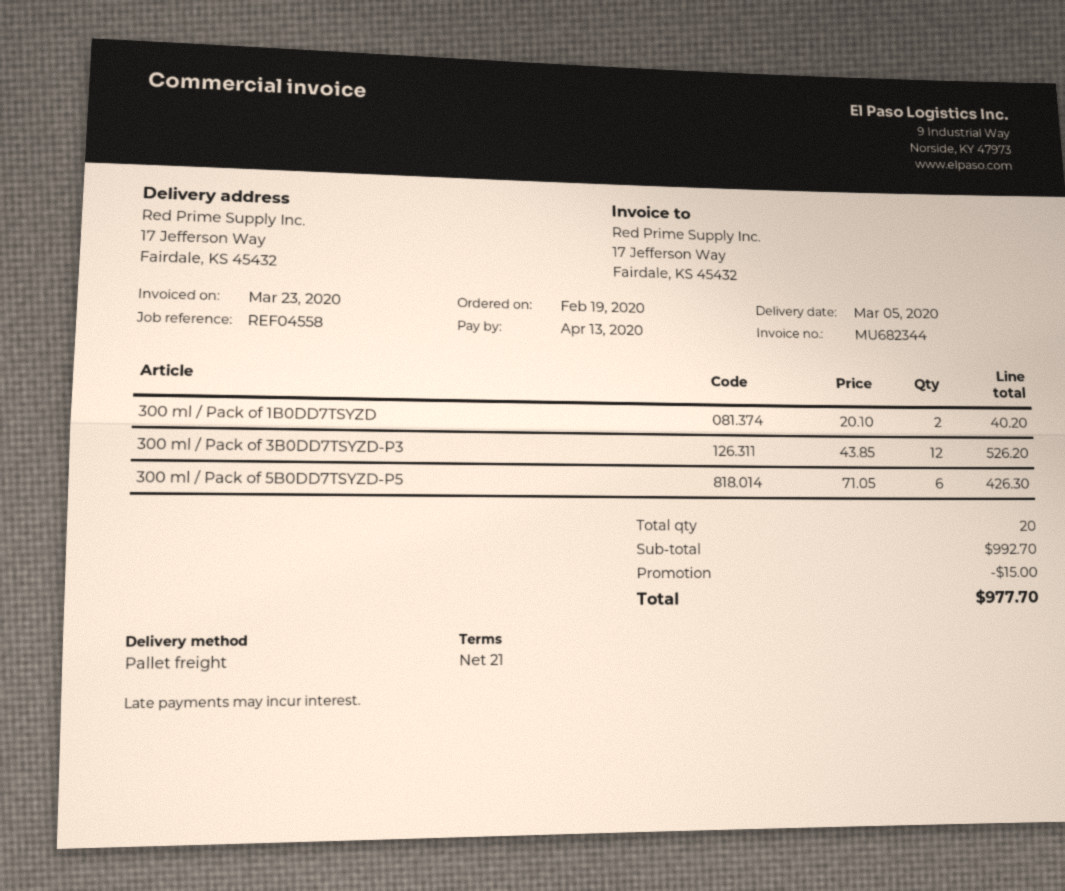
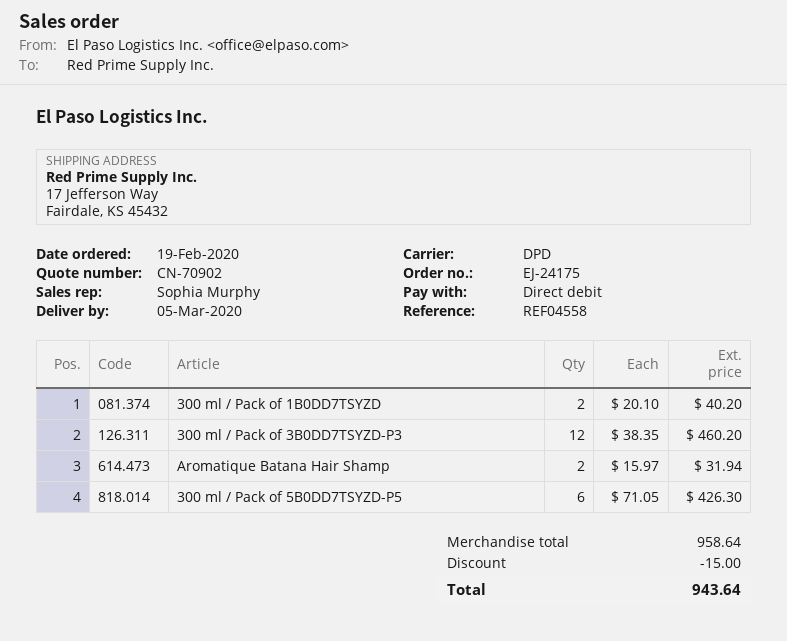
shipping method: pallet freight -> DPD
300 ml / Pack of 3B0DD7TSYZD-P3: 12 x 43.85 = 526.20 -> 12 x 38.35 = 460.20
Aromatique Batana Hair Shamp: none -> 2 x 15.97 = 31.94
subtotal: 992.70 -> 958.64
total: 977.70 -> 943.64

